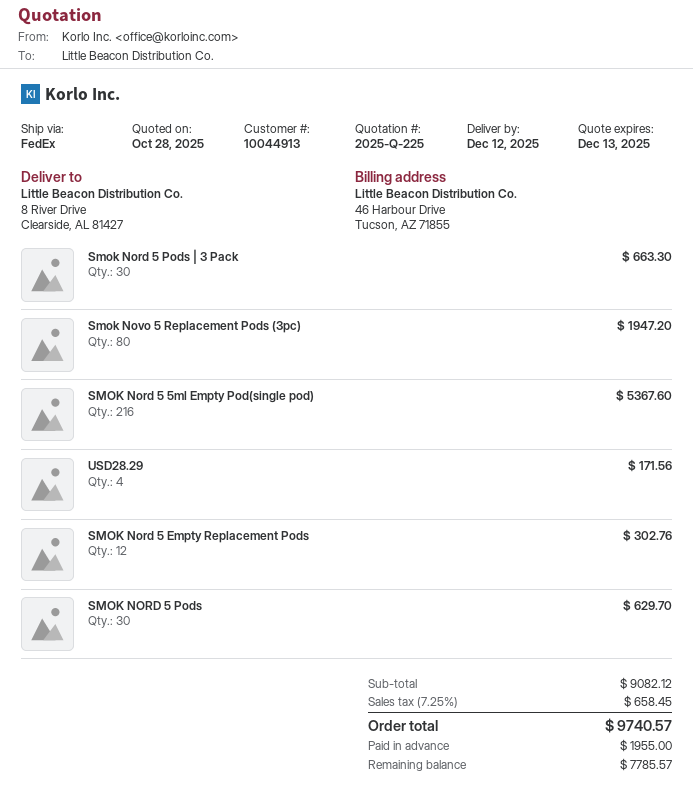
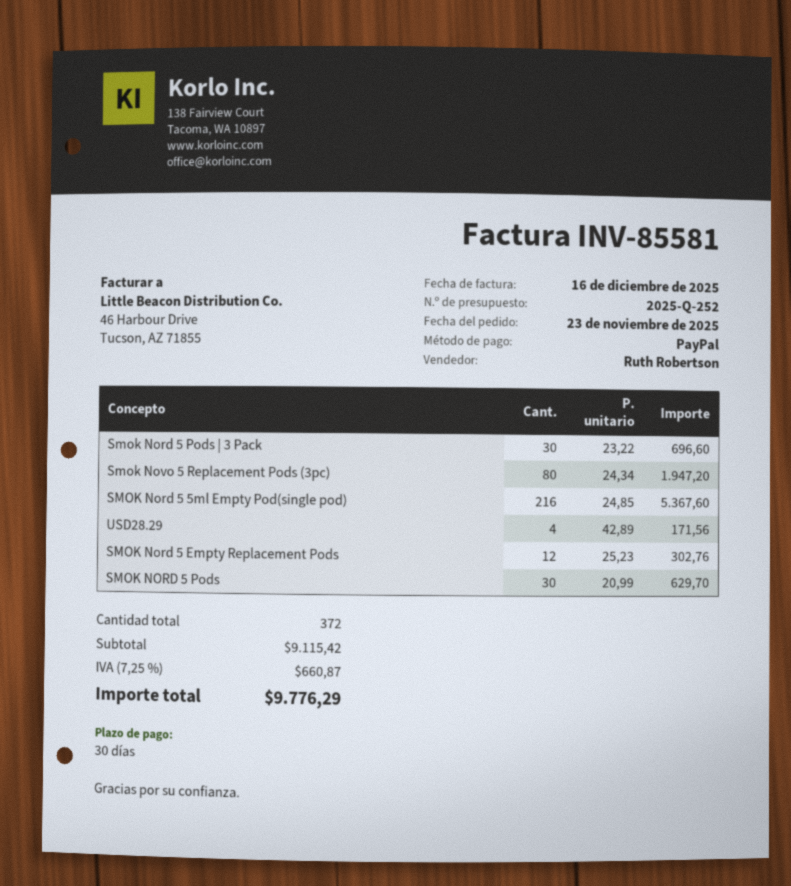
quote number: 2025-Q-225 -> 2025-Q-252
Smok Nord 5 Pods | 3 Pack: 30 for 663.30 -> 30 for 696.60
subtotal: 9082.12 -> 9115.42
tax: 7.25% = 658.45 -> 7.25% = 660.87
total: 9740.57 -> 9776.29

